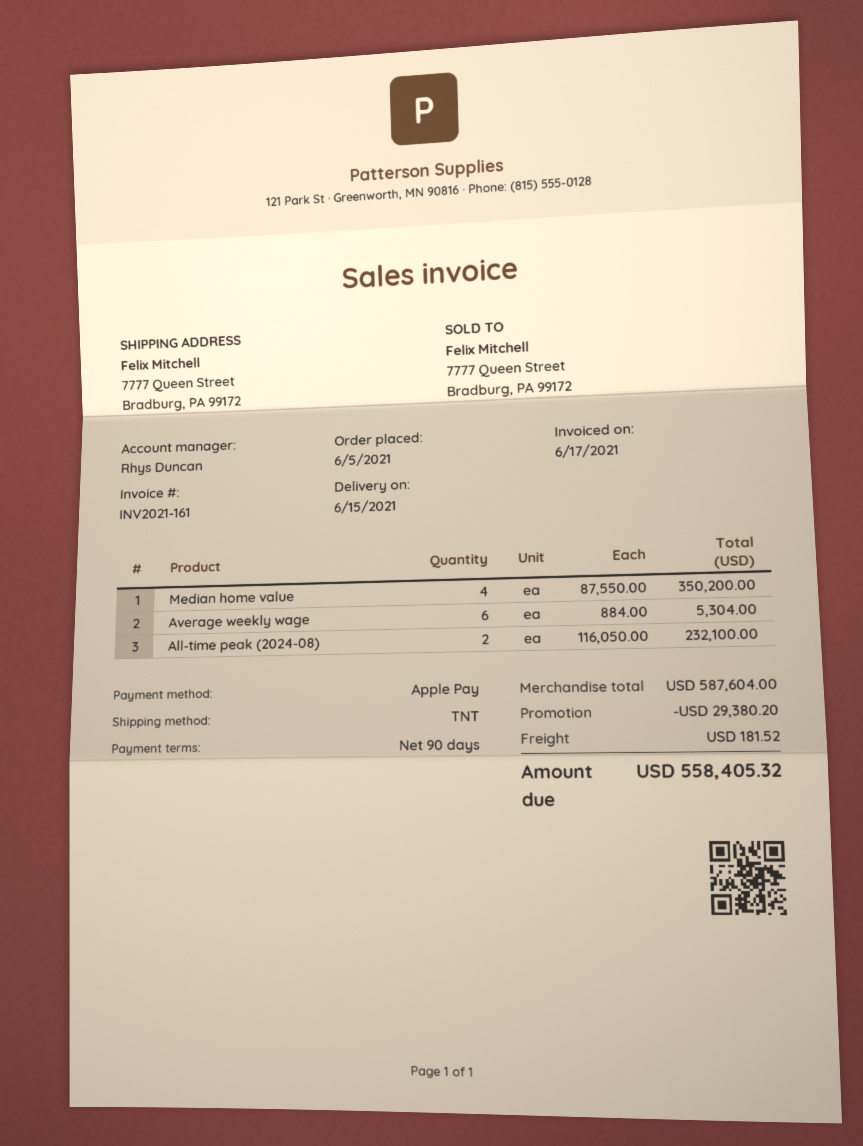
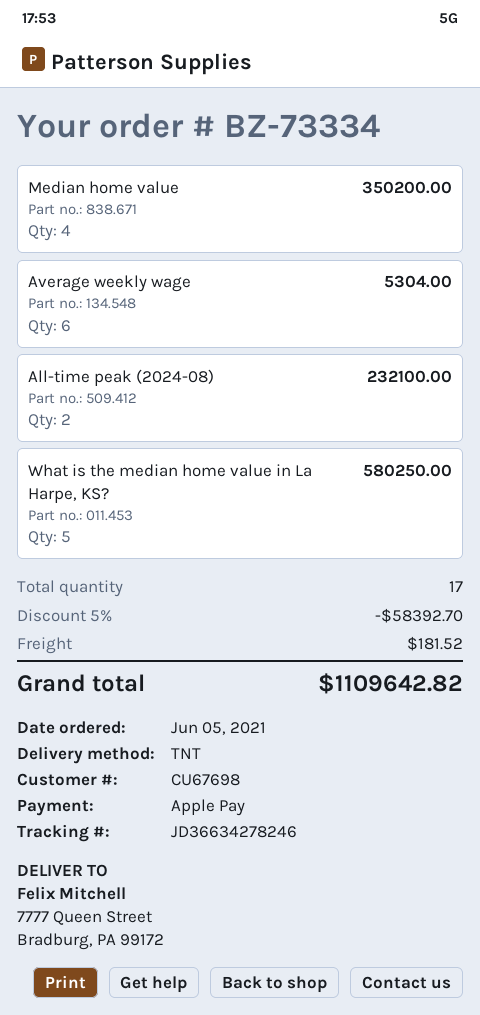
What is the median home value in La Harpe, KS?: none -> 5 for 580250.00
discount: 29380.20 -> 58392.70
total: 558405.32 -> 1109642.82

